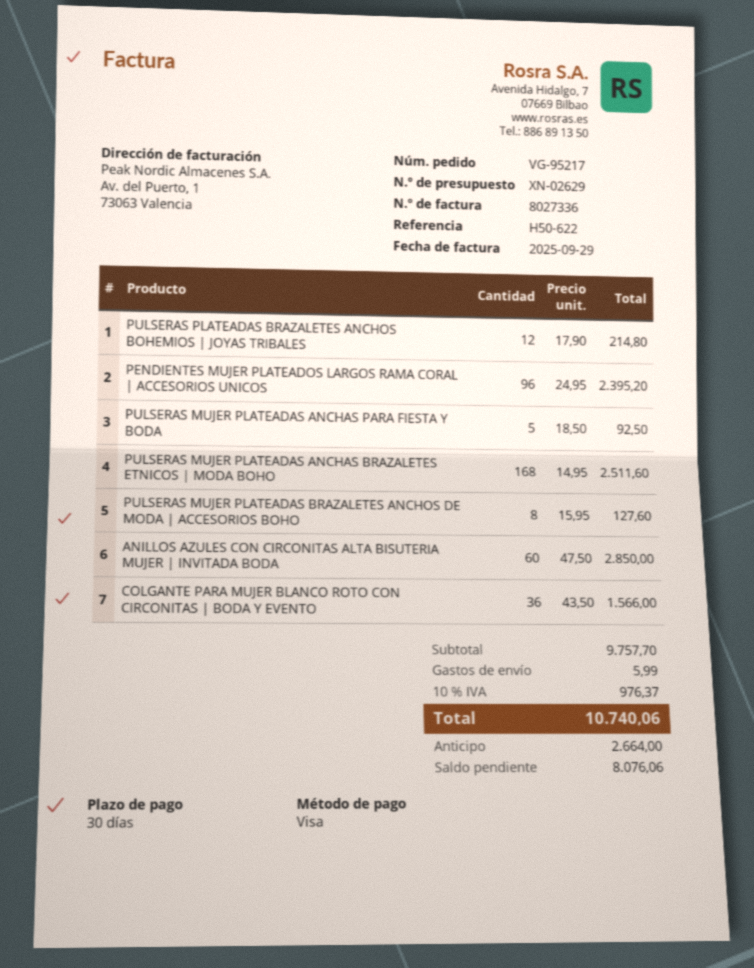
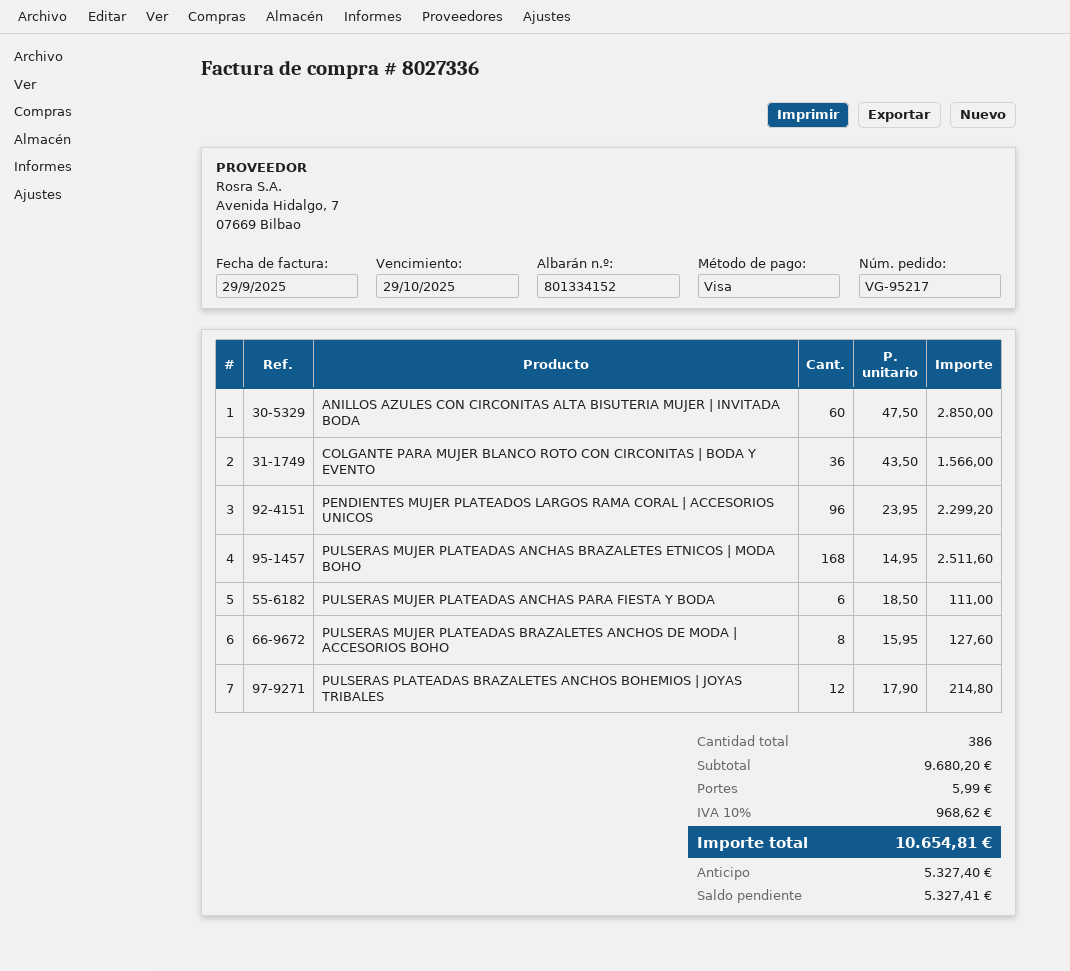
PENDIENTES MUJER PLATEADOS LARGOS RAMA CORAL | ACCESORIOS UNICOS: 96 x 24.95 = 2395.20 -> 96 x 23.95 = 2299.20
PULSERAS MUJER PLATEADAS ANCHAS PARA FIESTA Y BODA: 5 x 18.50 = 92.50 -> 6 x 18.50 = 111.00
subtotal: 9757.70 -> 9680.20
tax: 10% = 976.37 -> 10% = 968.62
total: 10740.06 -> 10654.81
deposit: 2664.00 -> 5327.40
balance: 8076.06 -> 5327.41

